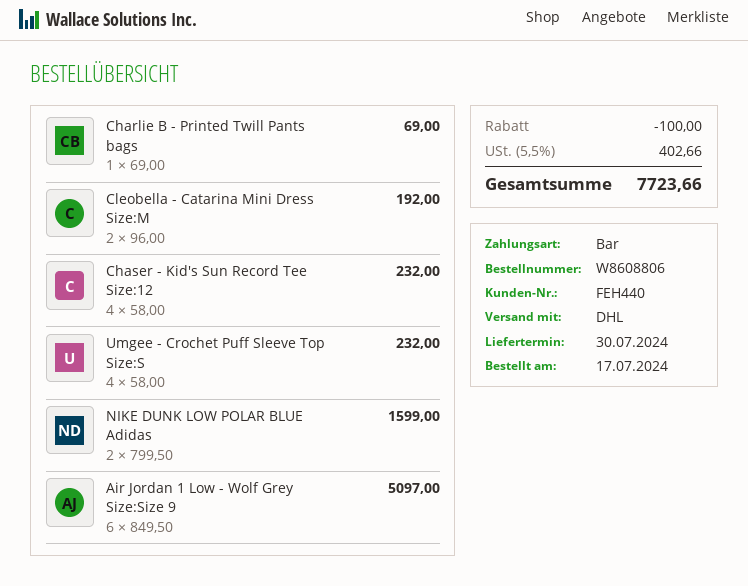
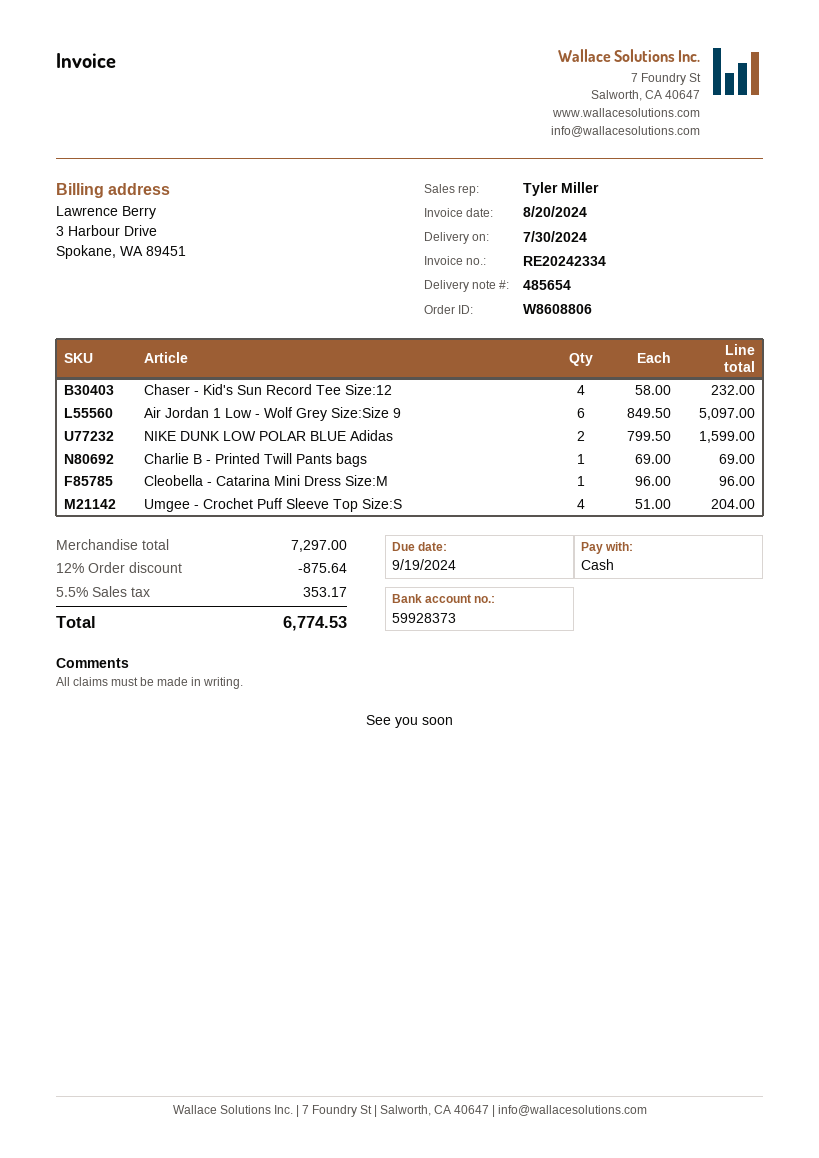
Cleobella - Catarina Mini Dress Size:M: 2 x 96.00 = 192.00 -> 1 x 96.00 = 96.00
Umgee - Crochet Puff Sleeve Top Size:S: 4 x 58.00 = 232.00 -> 4 x 51.00 = 204.00
discount: 100.00 -> 875.64
tax: 5.5% = 402.66 -> 5.5% = 353.17
total: 7723.66 -> 6774.53

